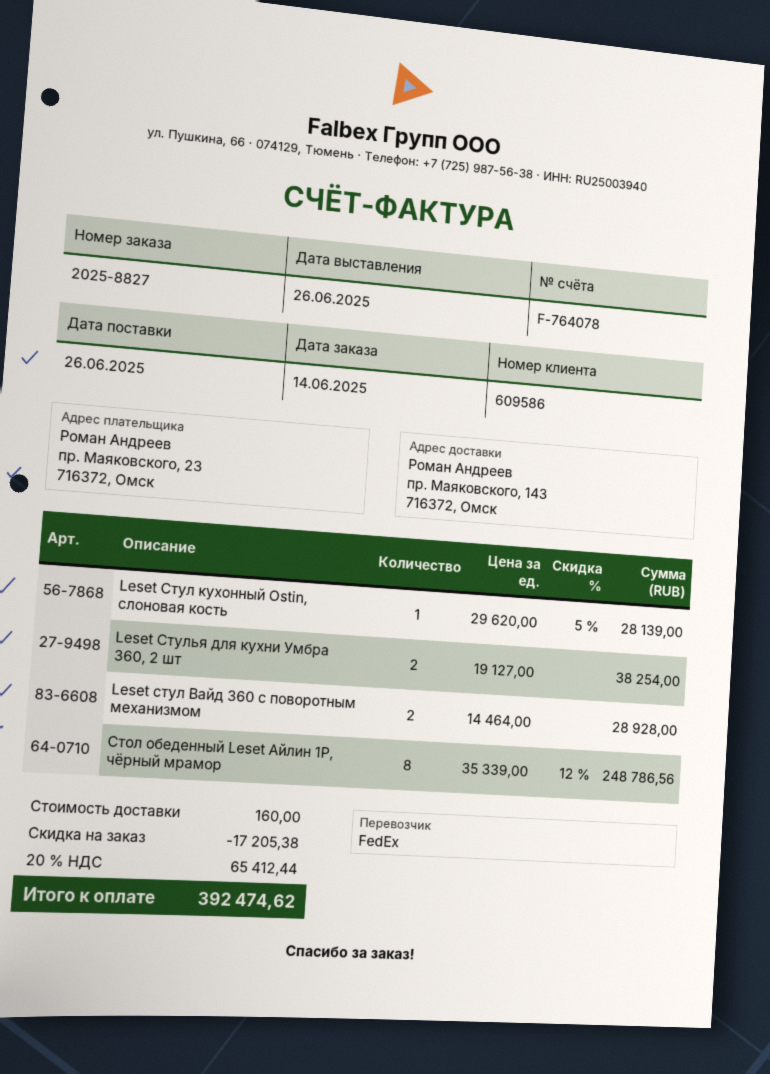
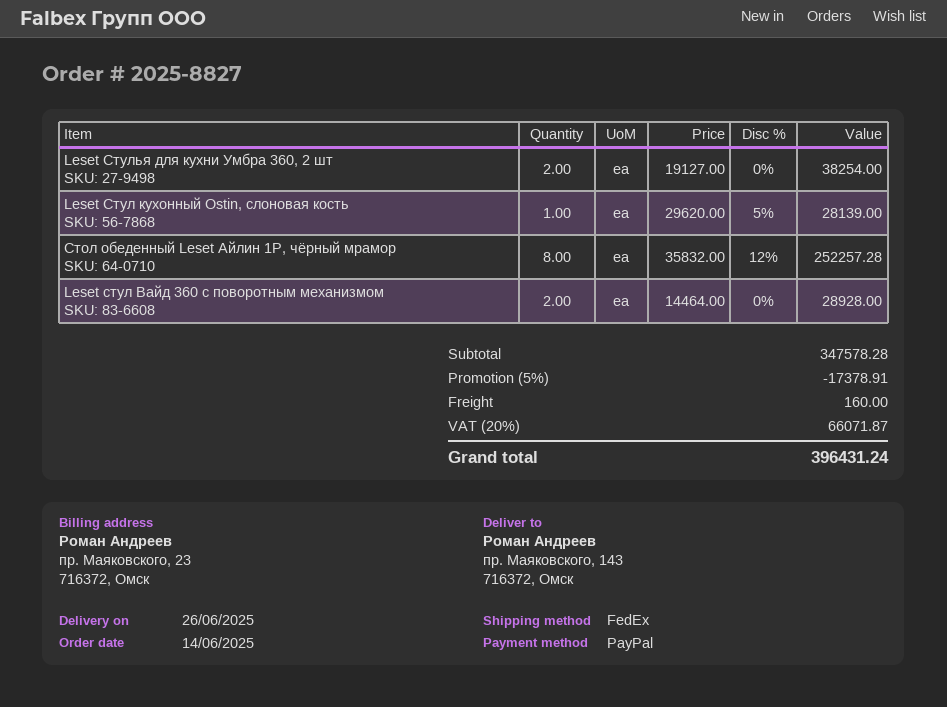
Стол обеденный Leset Айлин 1Р, чёрный мрамор: 8 x 35339.00 - 12% = 248786.56 -> 8 x 35832.00 - 12% = 252257.28
discount: 17205.38 -> 17378.91
tax: 20% = 65412.44 -> 20% = 66071.87
total: 392474.62 -> 396431.24

